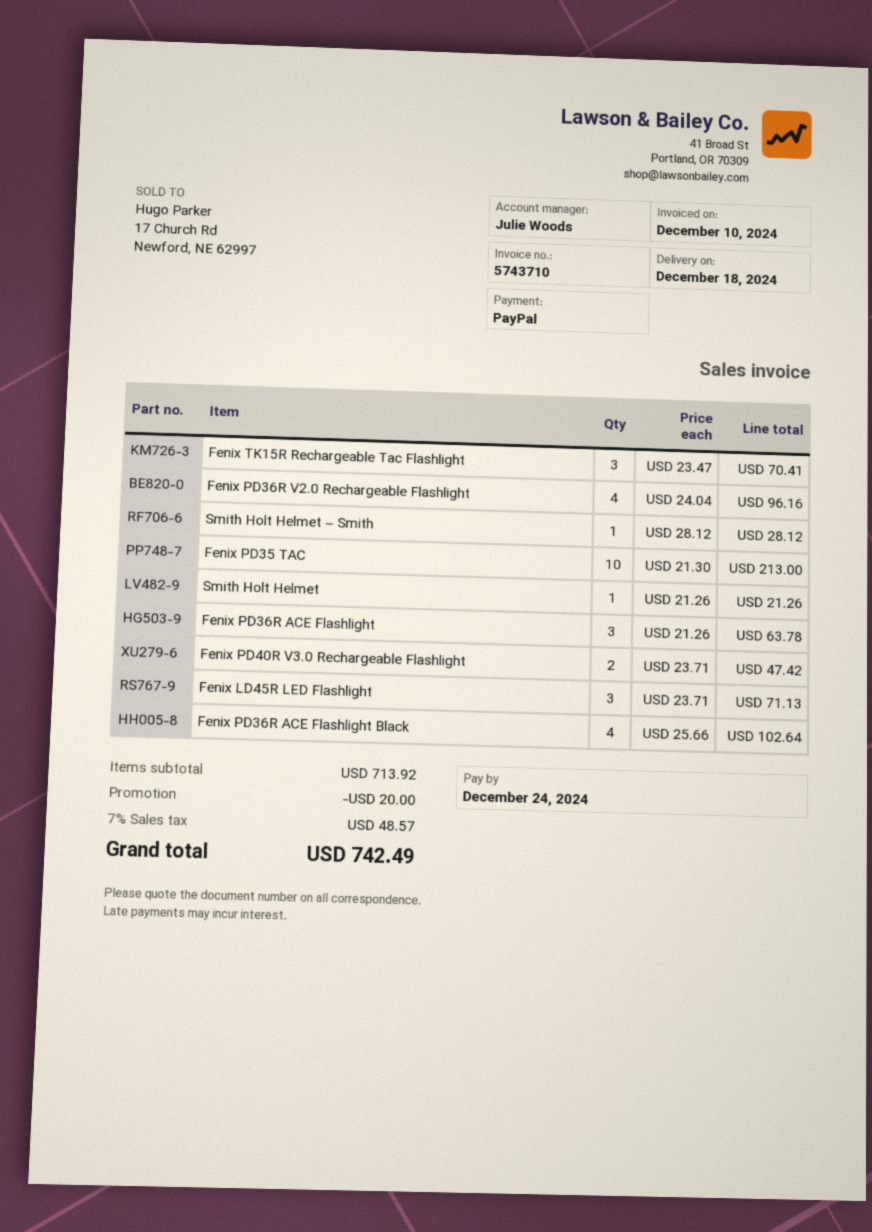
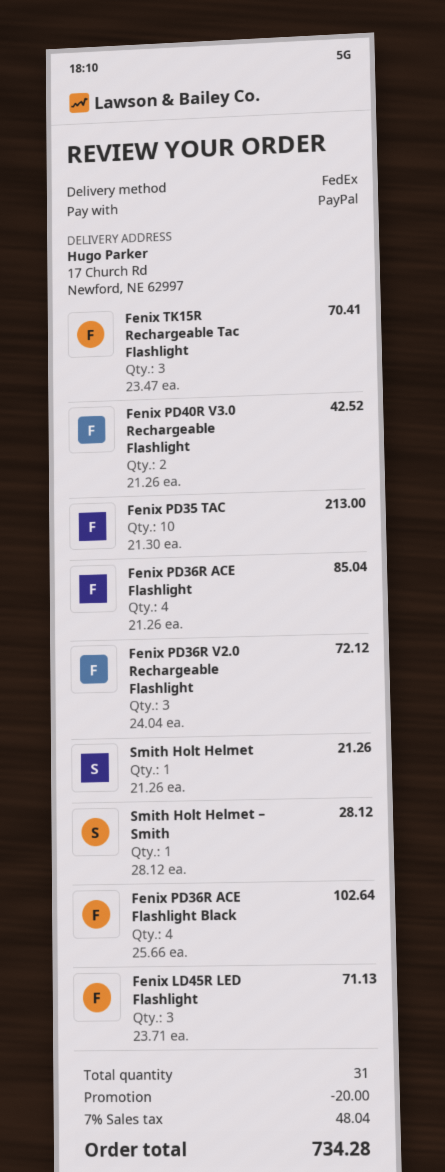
Fenix PD36R V2.0 Rechargeable Flashlight: 4 x 24.04 = 96.16 -> 3 x 24.04 = 72.12
Fenix PD36R ACE Flashlight: 3 x 21.26 = 63.78 -> 4 x 21.26 = 85.04
Fenix PD40R V3.0 Rechargeable Flashlight: 2 x 23.71 = 47.42 -> 2 x 21.26 = 42.52
tax: 7% = 48.57 -> 7% = 48.04
total: 742.49 -> 734.28

